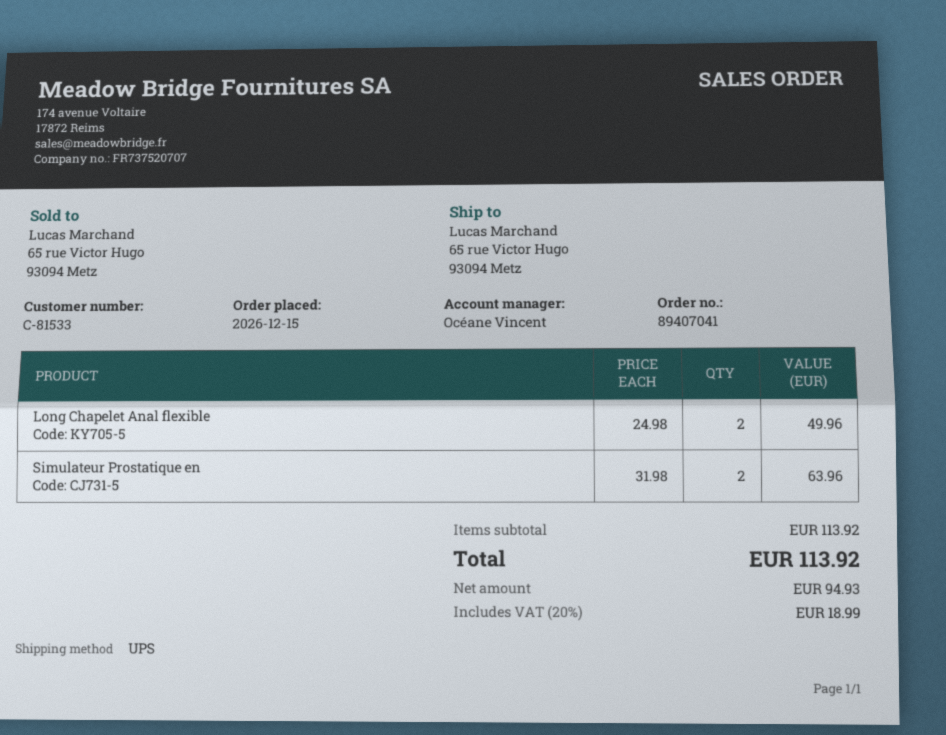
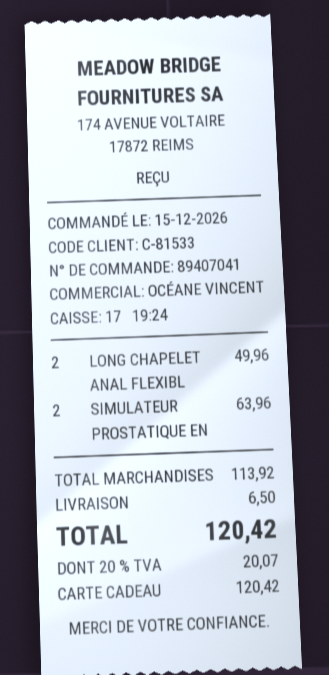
shipping: none -> 6.50
tax: 20% = 18.99 -> 20% = 20.07
total: 113.92 -> 120.42

